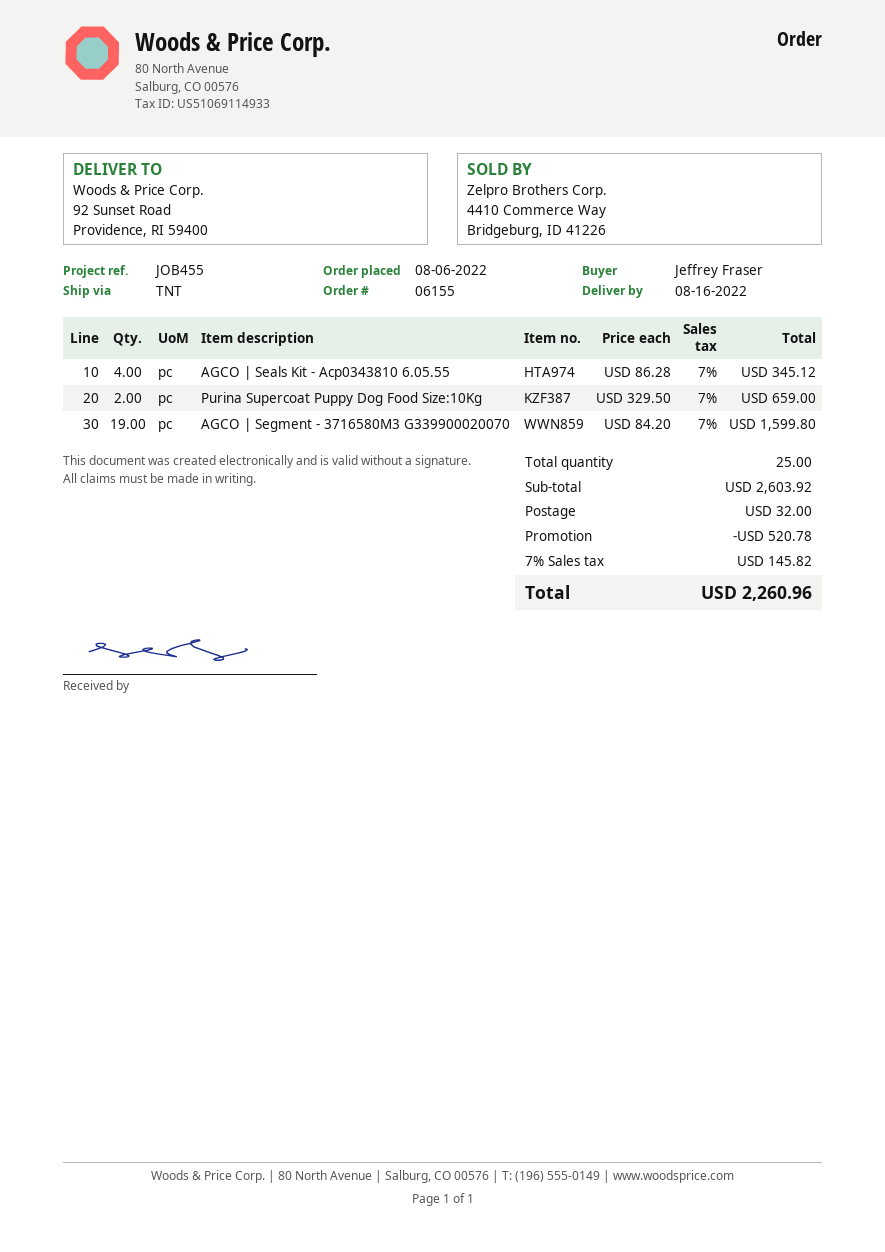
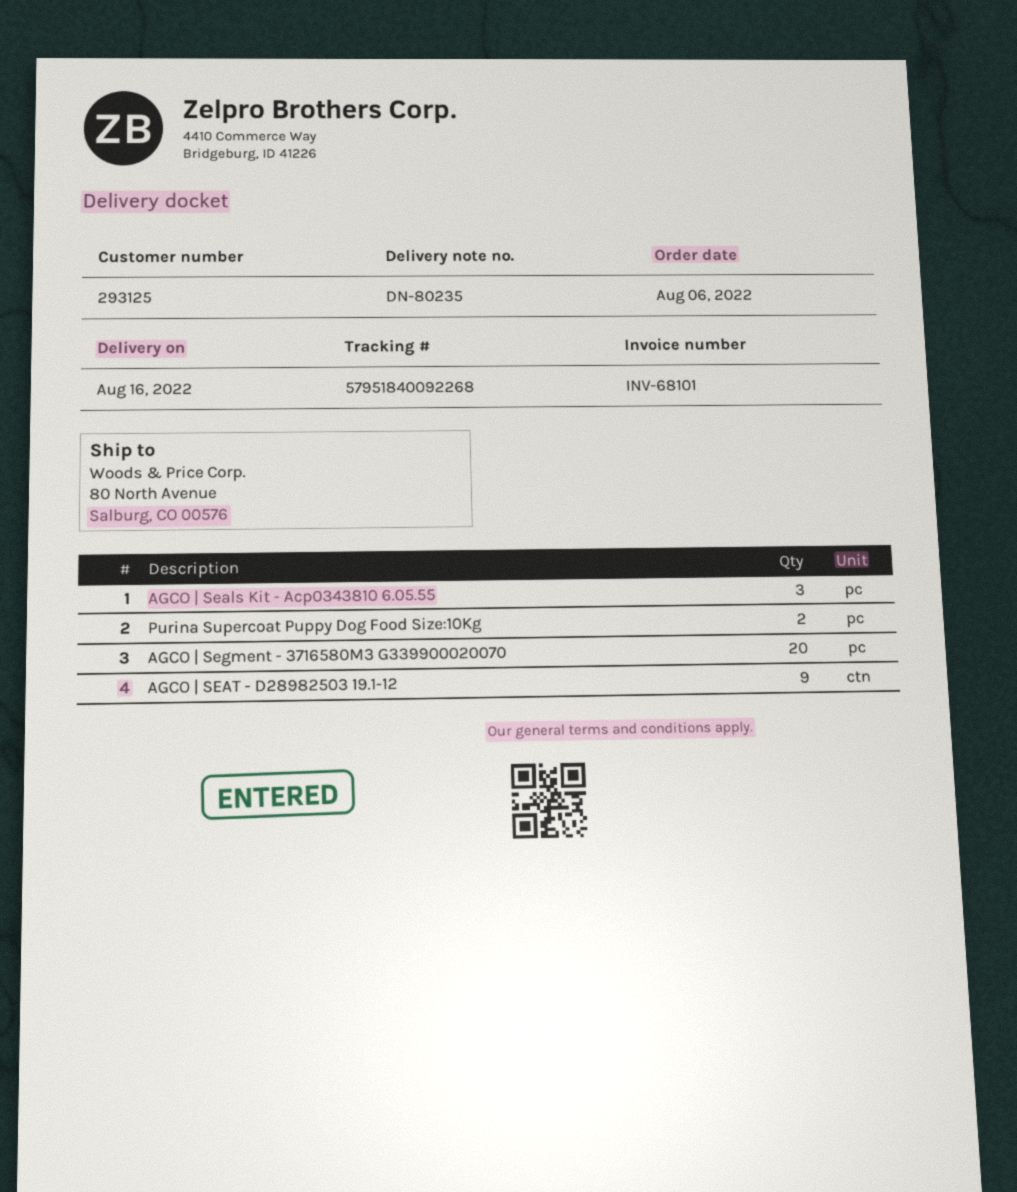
ship to: 92 Sunset Road, Providence, RI 59400 -> 80 North Avenue, Salburg, CO 00576
AGCO | Seals Kit - Acp0343810 6.05.55: 4 -> 3
AGCO | Segment - 3716580M3 G339900020070: 19 -> 20
AGCO | SEAT - D28982503 19.1-12: none -> 9

